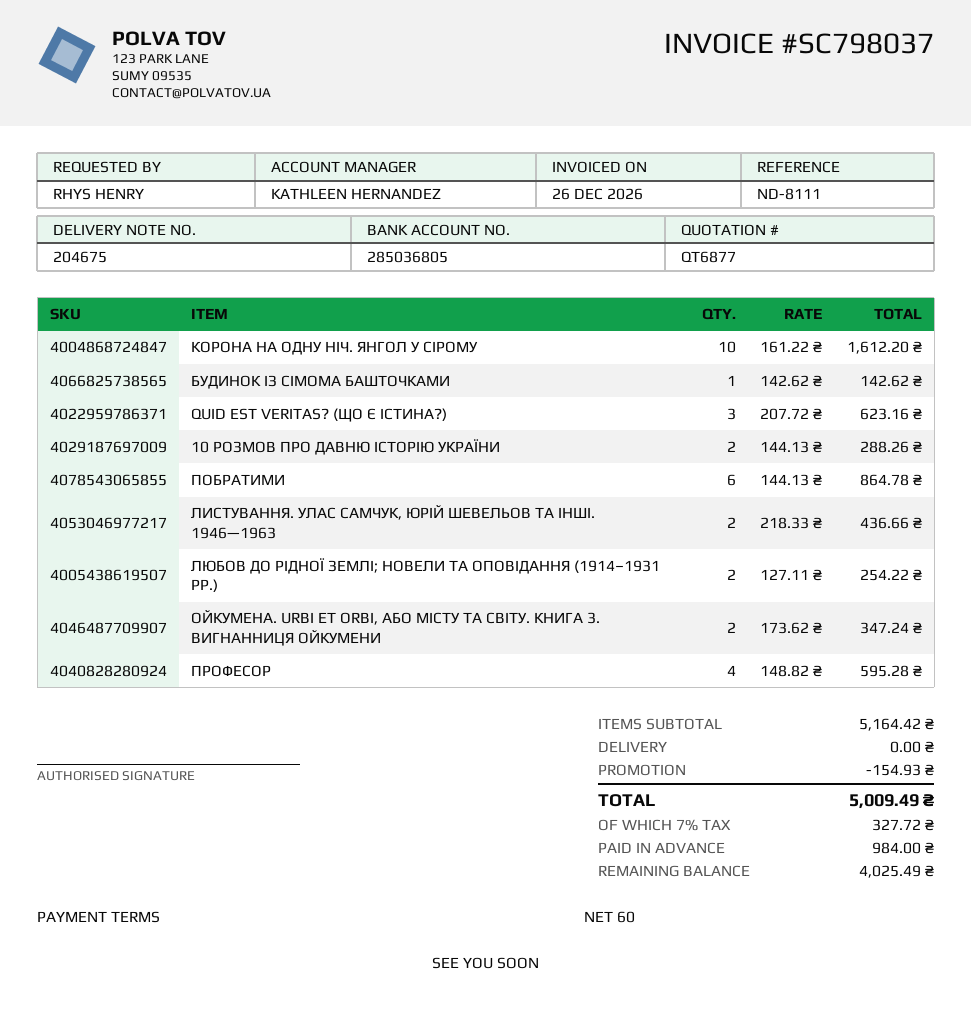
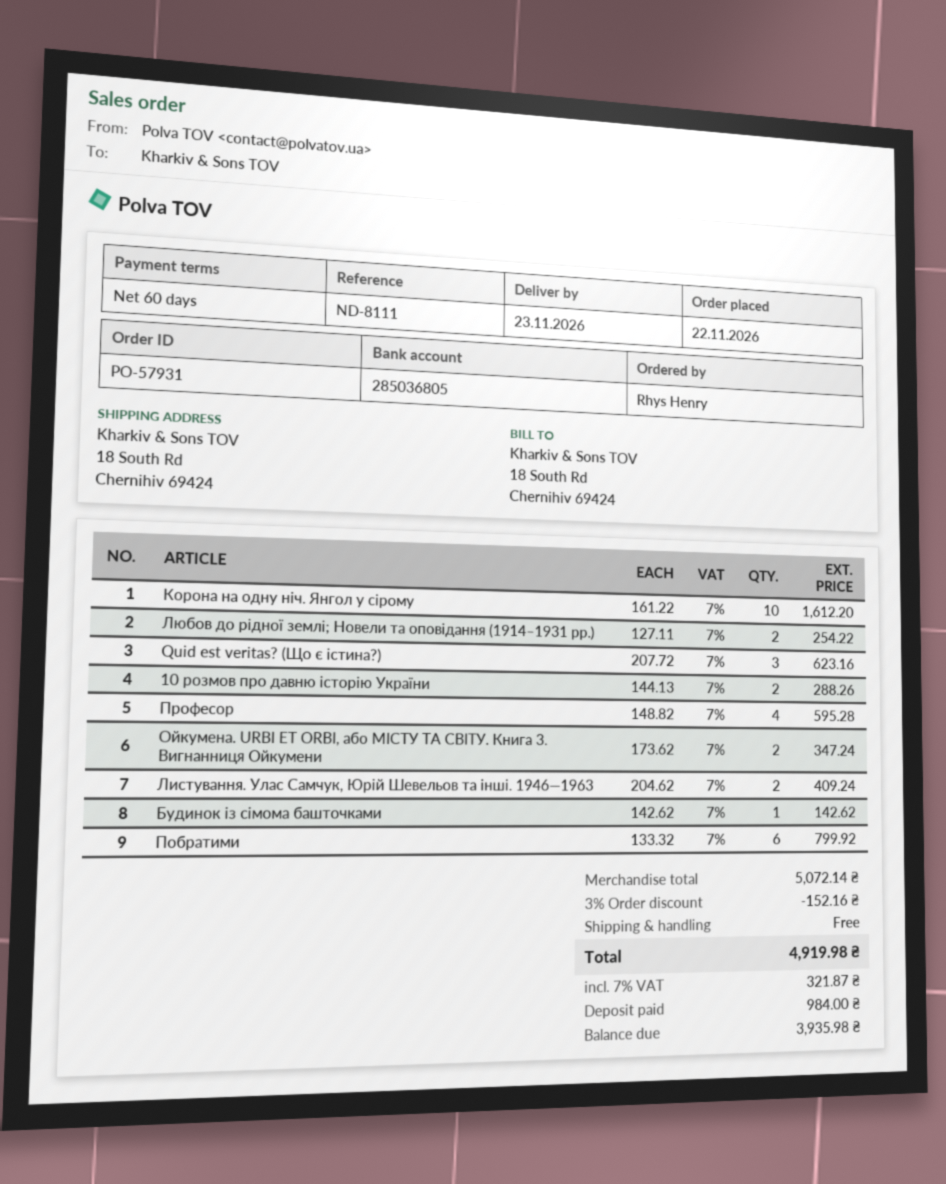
ПОБРАТИМИ: 6 x 144.13 = 864.78 -> 6 x 133.32 = 799.92
ЛИСТУВАННЯ. УЛАС САМЧУК, ЮРІЙ ШЕВЕЛЬОВ ТА ІНШІ. 1946—1963: 2 x 218.33 = 436.66 -> 2 x 204.62 = 409.24
subtotal: 5164.42 -> 5072.14
discount: 154.93 -> 152.16
tax: 7% = 327.72 -> 7% = 321.87
total: 5009.49 -> 4919.98
balance: 4025.49 -> 3935.98

